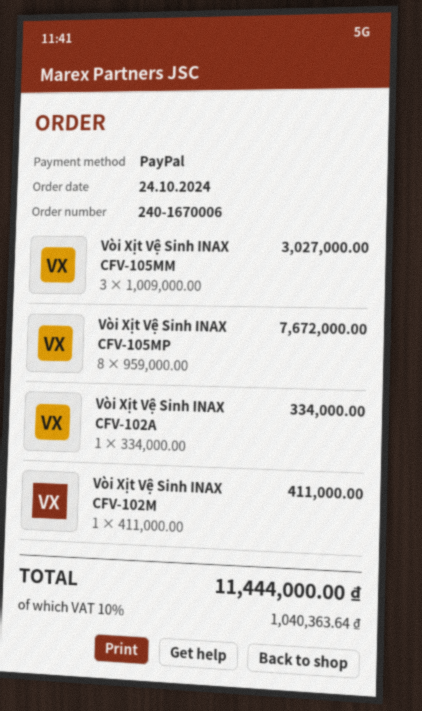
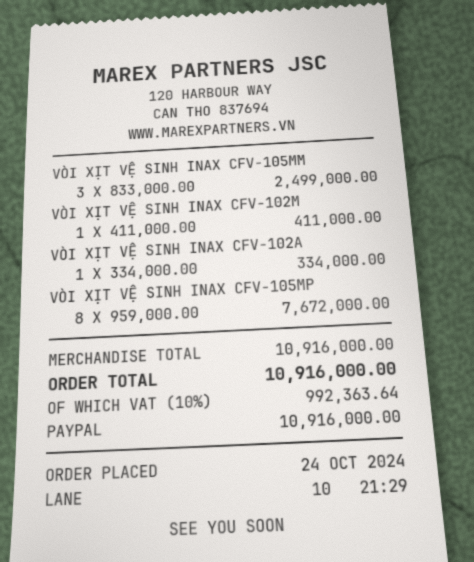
Vòi Xịt Vệ Sinh INAX CFV-105MM: 3 x 1009000.00 = 3027000.00 -> 3 x 833000.00 = 2499000.00
tax: 10% = 1040363.64 -> 10% = 992363.64
total: 11444000.00 -> 10916000.00

